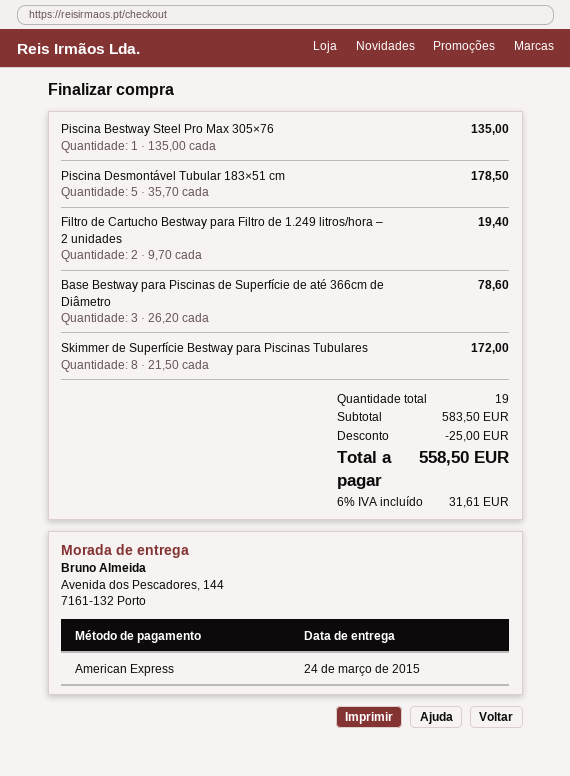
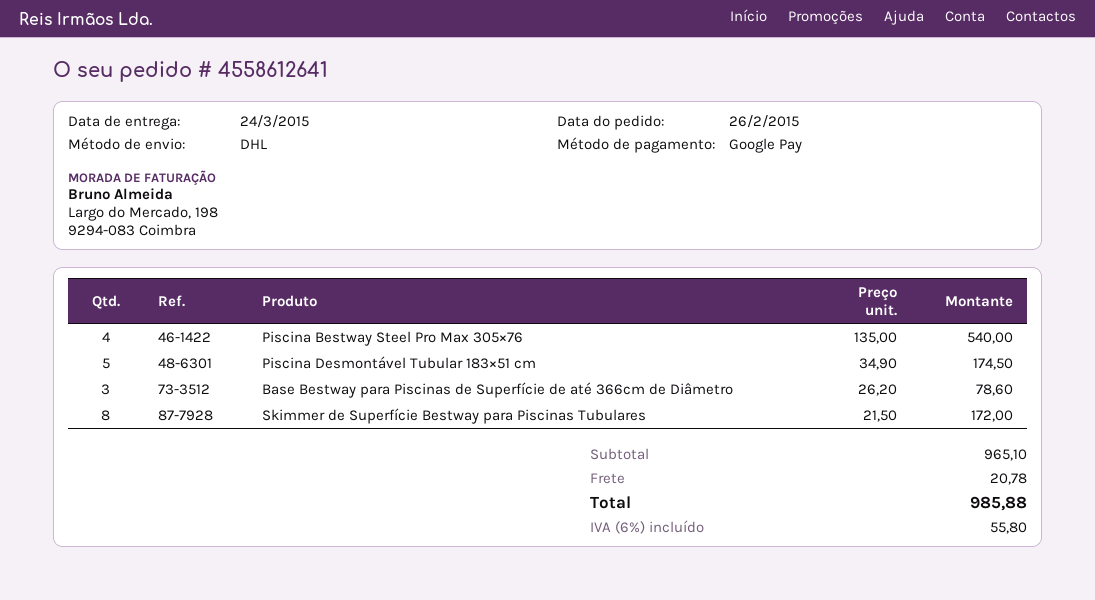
payment method: American Express -> Google Pay
Piscina Bestway Steel Pro Max 305×76: 1 x 135.00 = 135.00 -> 4 x 135.00 = 540.00
Piscina Desmontável Tubular 183×51 cm: 5 x 35.70 = 178.50 -> 5 x 34.90 = 174.50
Filtro de Cartucho Bestway para Filtro de 1.249 litros/hora – 2 unidades: 2 x 9.70 = 19.40 -> none
subtotal: 583.50 -> 965.10
discount: 25.00 -> none
shipping: none -> 20.78
tax: 6% = 31.61 -> 6% = 55.80
total: 558.50 -> 985.88

